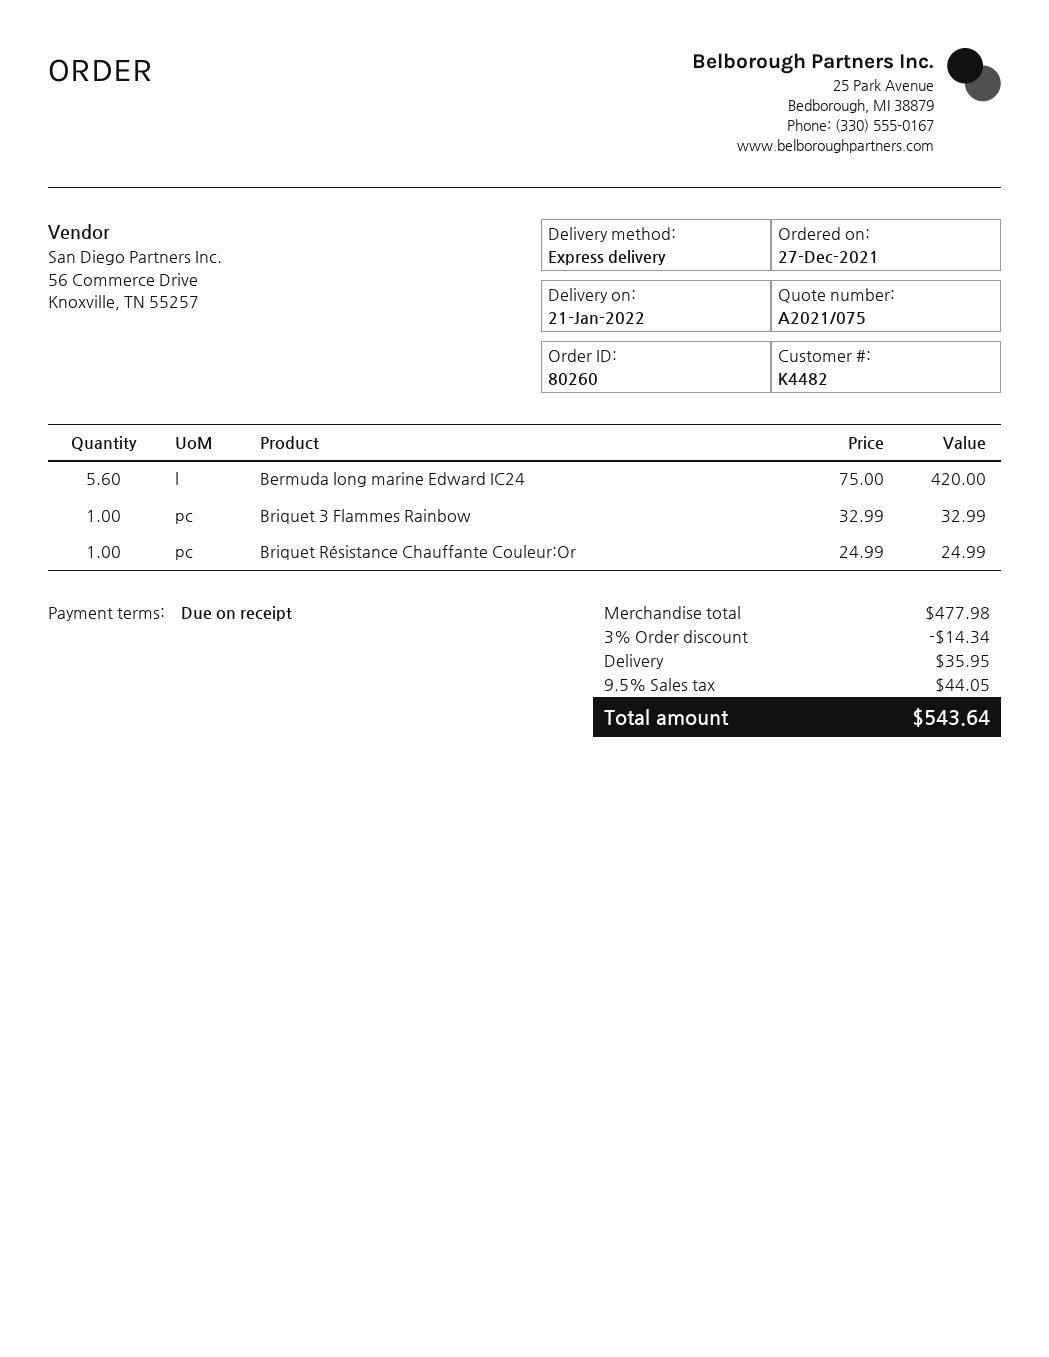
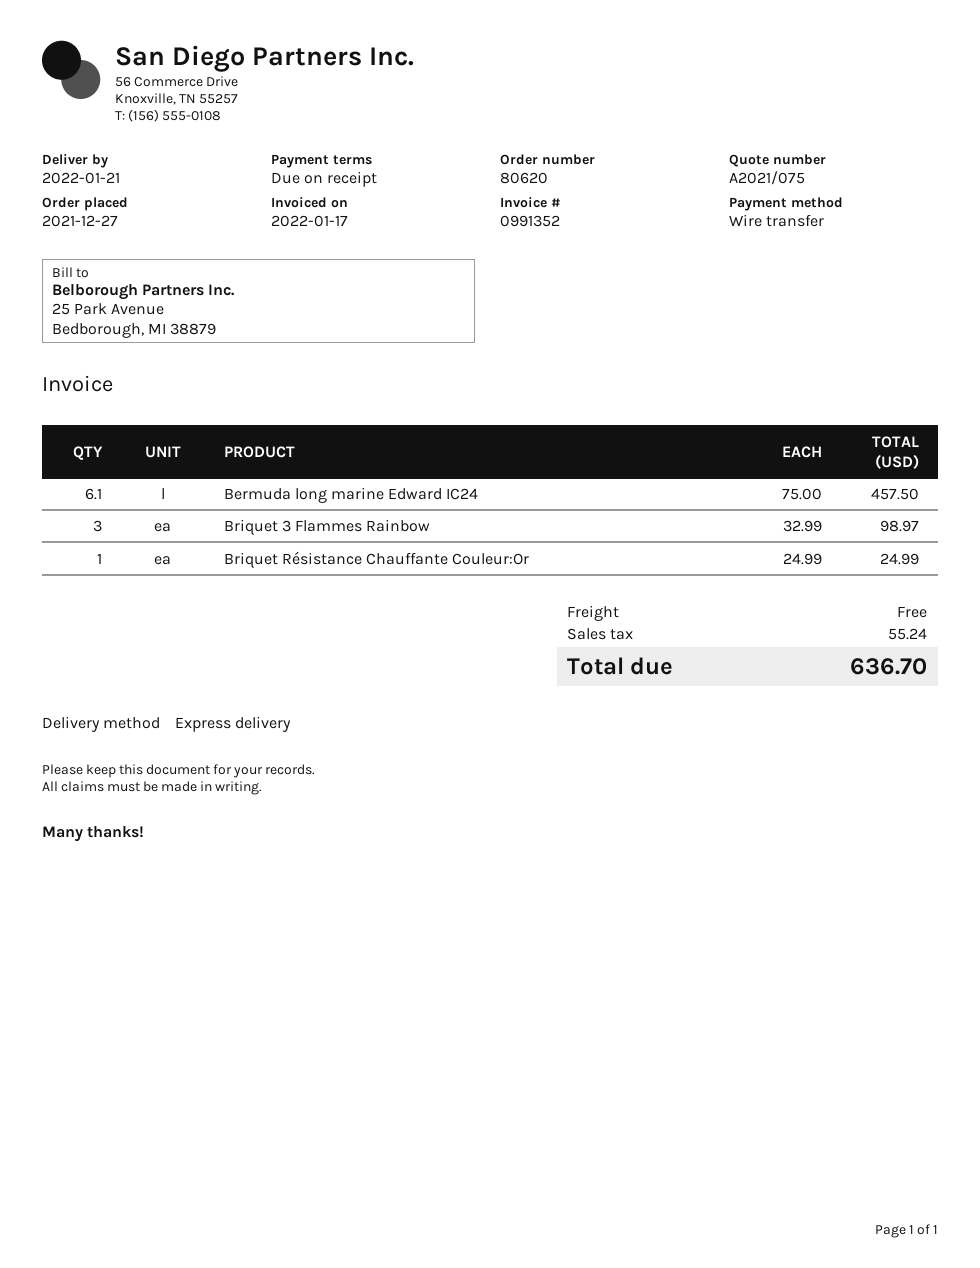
order number: 80260 -> 80620
Bermuda long marine Edward IC24: 5.6 x 75.00 = 420.00 -> 6.1 x 75.00 = 457.50
Briquet 3 Flammes Rainbow: 1 x 32.99 = 32.99 -> 3 x 32.99 = 98.97
discount: 3% = 14.34 -> none
shipping: 35.95 -> 0.00
tax: 44.05 -> 55.24
total: 543.64 -> 636.70

